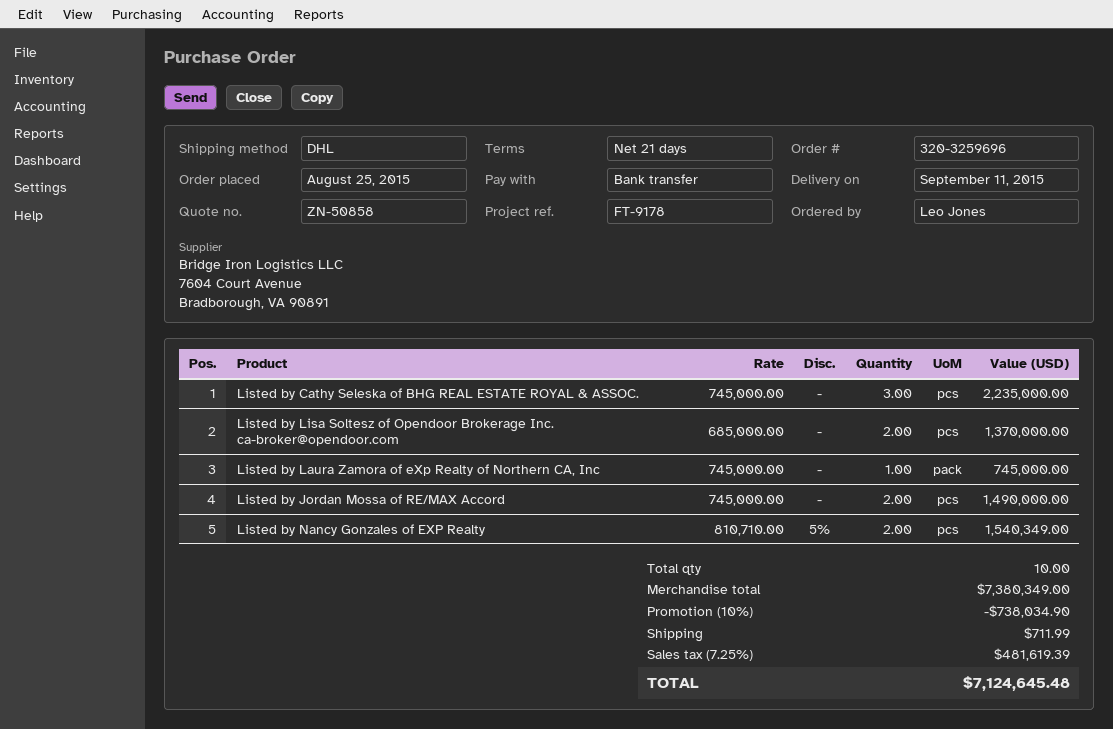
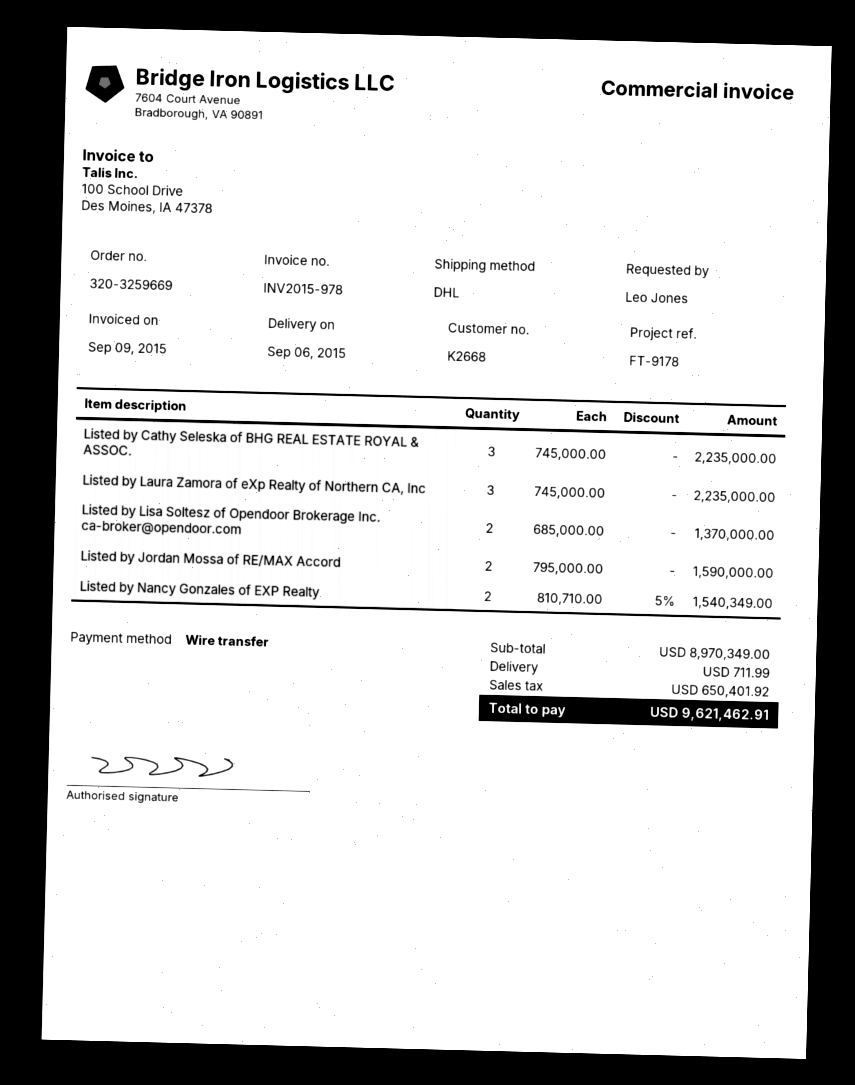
order number: 320-3259696 -> 320-3259669
delivery date: 2015-09-11 -> 2015-09-06
Listed by Laura Zamora of eXp Realty of Northern CA, Inc: 1 x 745000.00 = 745000.00 -> 3 x 745000.00 = 2235000.00
Listed by Jordan Mossa of RE/MAX Accord: 2 x 745000.00 = 1490000.00 -> 2 x 795000.00 = 1590000.00
subtotal: 7380349.00 -> 8970349.00
discount: 10% = 738034.90 -> none
tax: 481619.39 -> 650401.92
total: 7124645.48 -> 9621462.91

